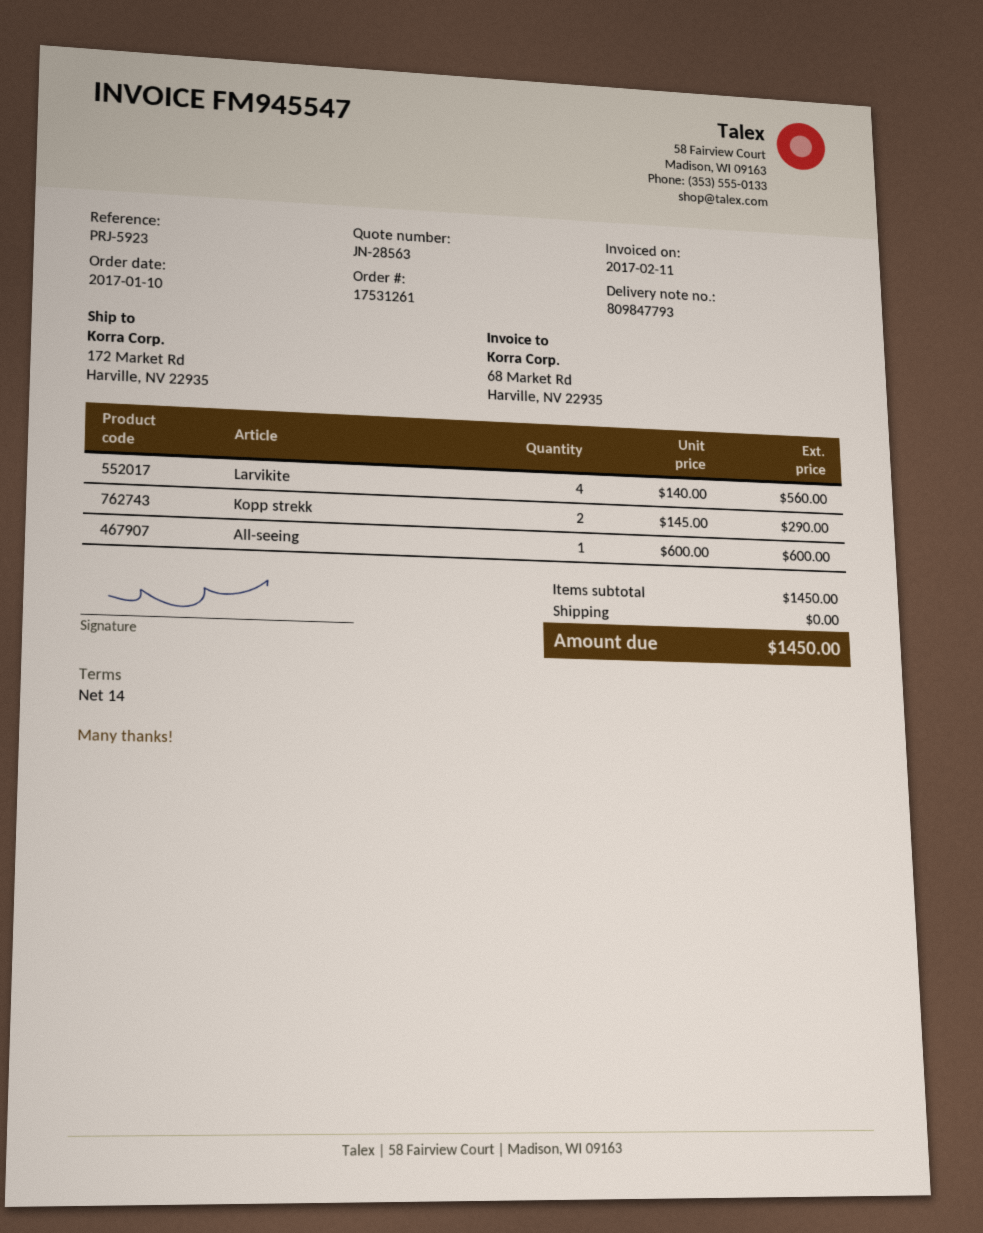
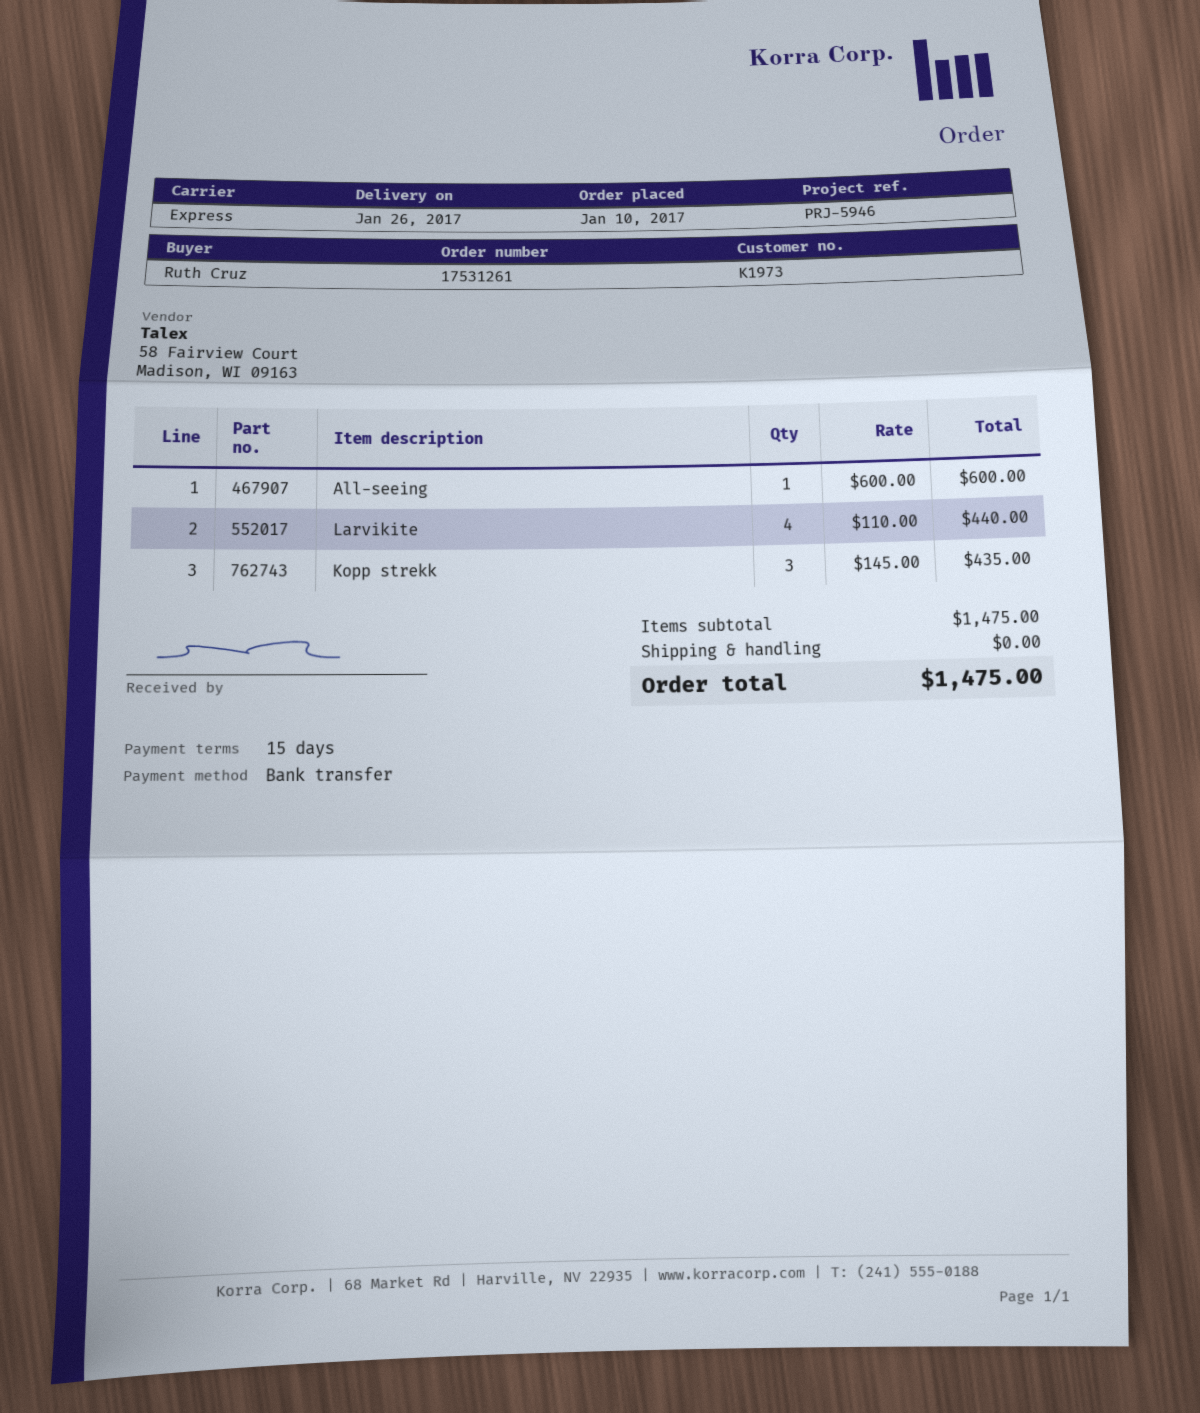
payment terms: 14 days -> 15 days
reference: PRJ-5923 -> PRJ-5946
Larvikite: 4 x 140.00 = 560.00 -> 4 x 110.00 = 440.00
Kopp strekk: 2 x 145.00 = 290.00 -> 3 x 145.00 = 435.00
subtotal: 1450.00 -> 1475.00
total: 1450.00 -> 1475.00

